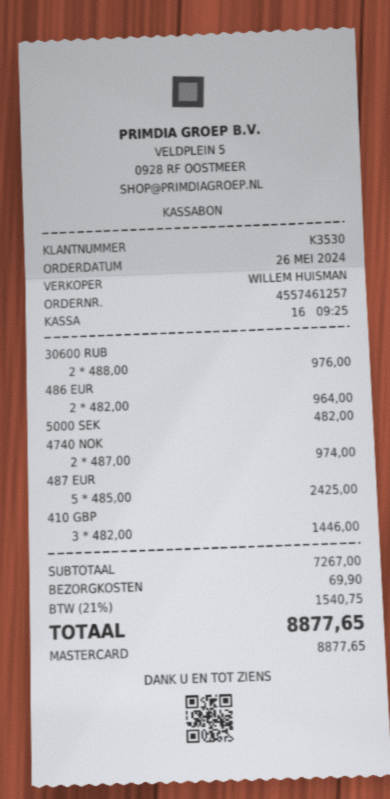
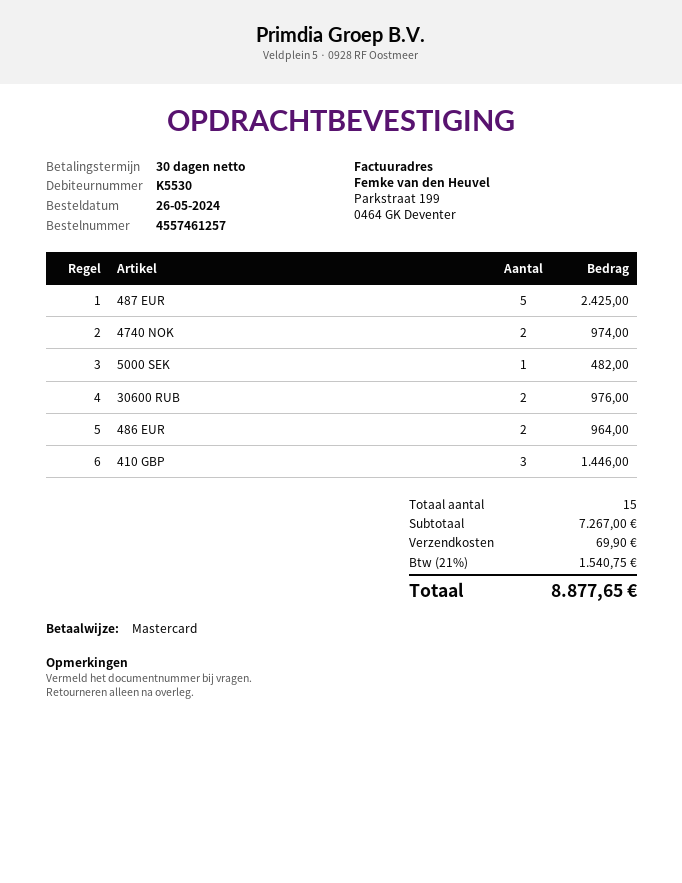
customer number: K3530 -> K5530

